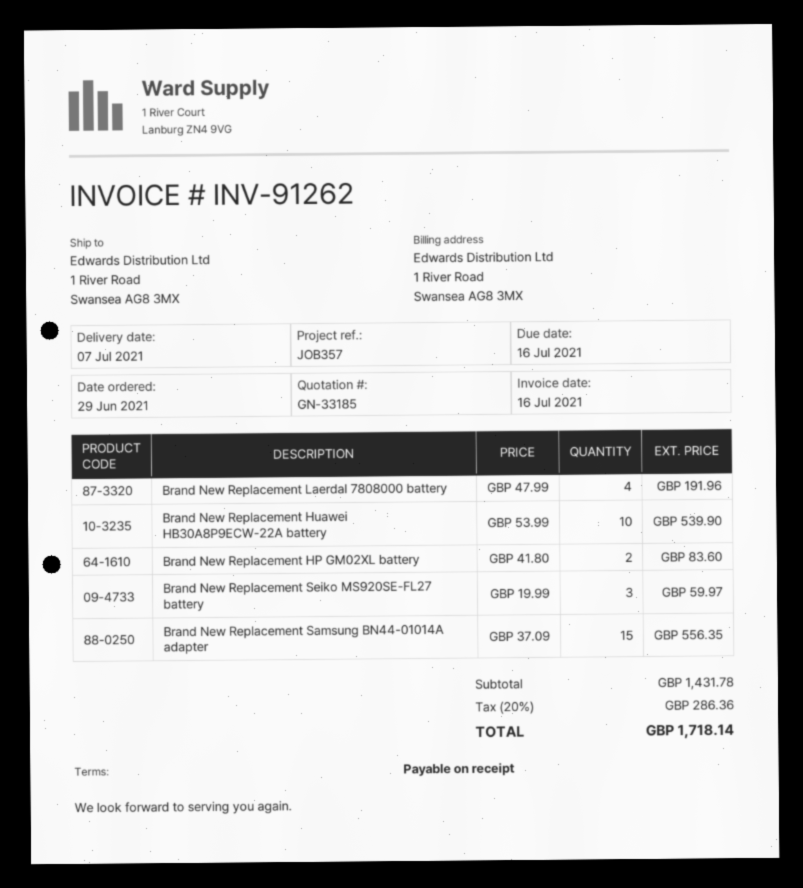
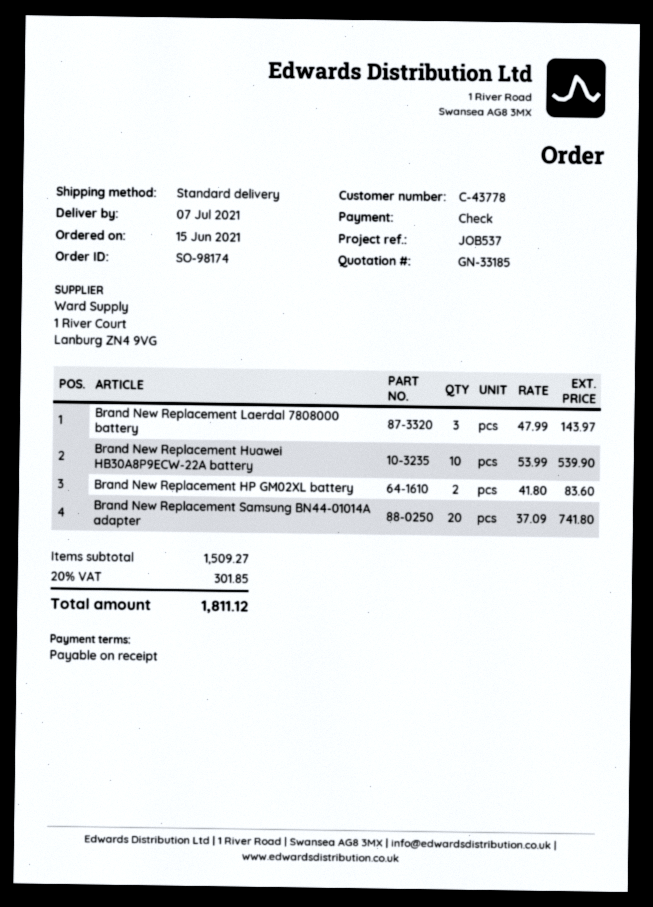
order date: 2021-06-29 -> 2021-06-15
reference: JOB357 -> JOB537
Brand New Replacement Laerdal 7808000 battery: 4 x 47.99 = 191.96 -> 3 x 47.99 = 143.97
Brand New Replacement Seiko MS920SE-FL27 battery: 3 x 19.99 = 59.97 -> none
Brand New Replacement Samsung BN44-01014A adapter: 15 x 37.09 = 556.35 -> 20 x 37.09 = 741.80
subtotal: 1431.78 -> 1509.27
tax: 20% = 286.36 -> 20% = 301.85
total: 1718.14 -> 1811.12

